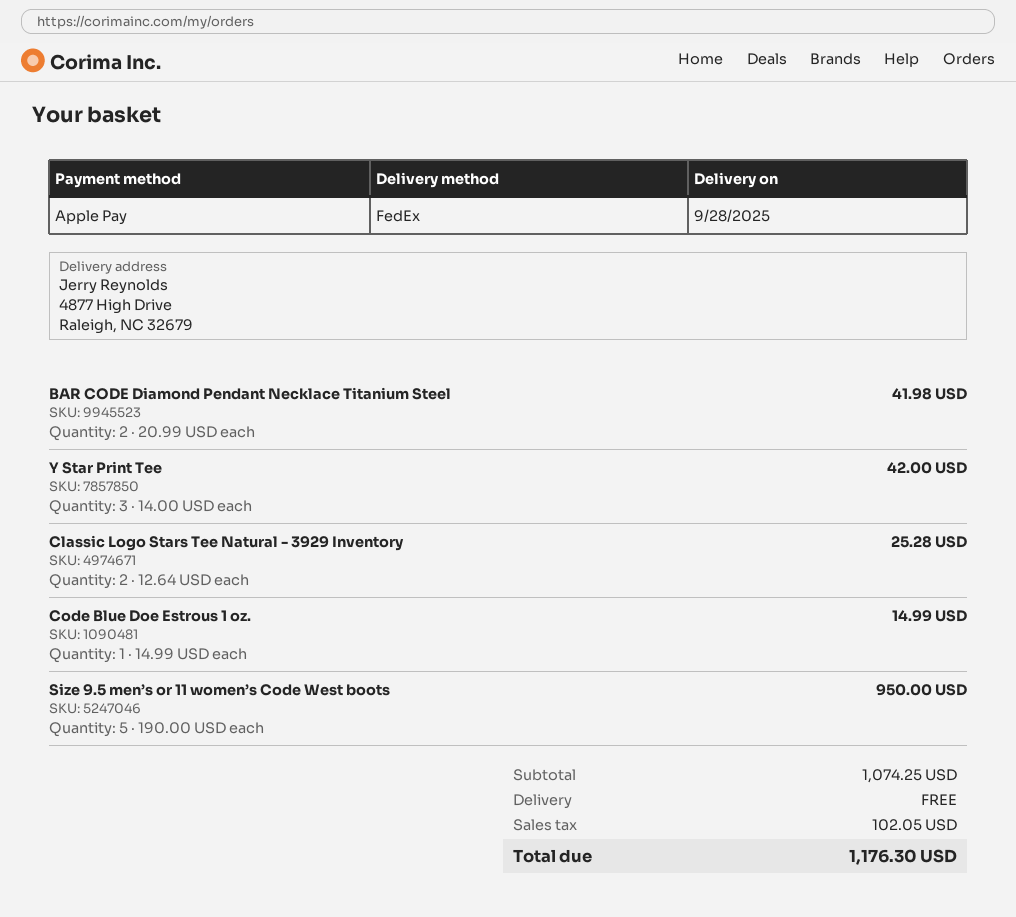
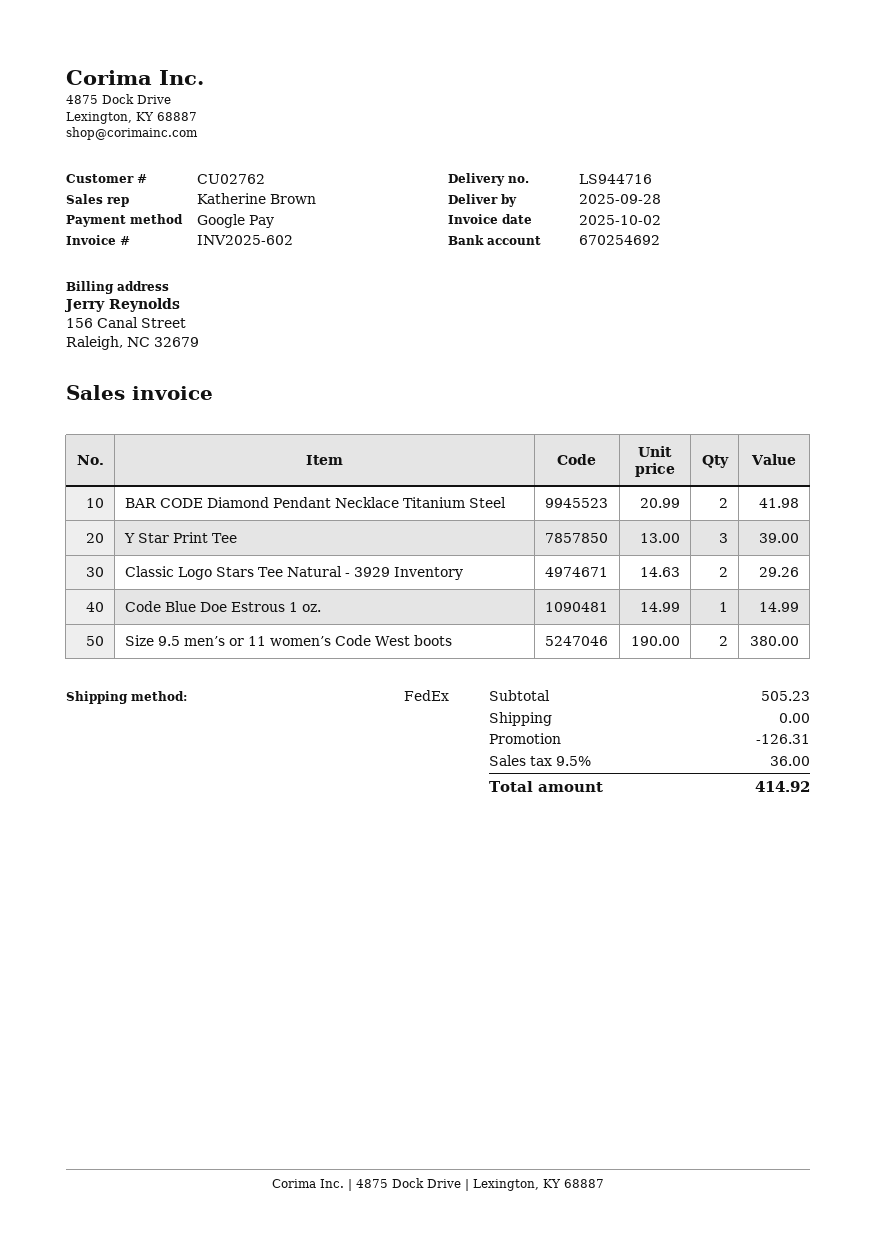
payment method: Apple Pay -> Google Pay
Y Star Print Tee: 3 x 14.00 = 42.00 -> 3 x 13.00 = 39.00
Classic Logo Stars Tee Natural - 3929 Inventory: 2 x 12.64 = 25.28 -> 2 x 14.63 = 29.26
Size 9.5 men’s or 11 women’s Code West boots: 5 x 190.00 = 950.00 -> 2 x 190.00 = 380.00
subtotal: 1074.25 -> 505.23
discount: none -> 126.31
tax: 102.05 -> 36.00
total: 1176.30 -> 414.92

